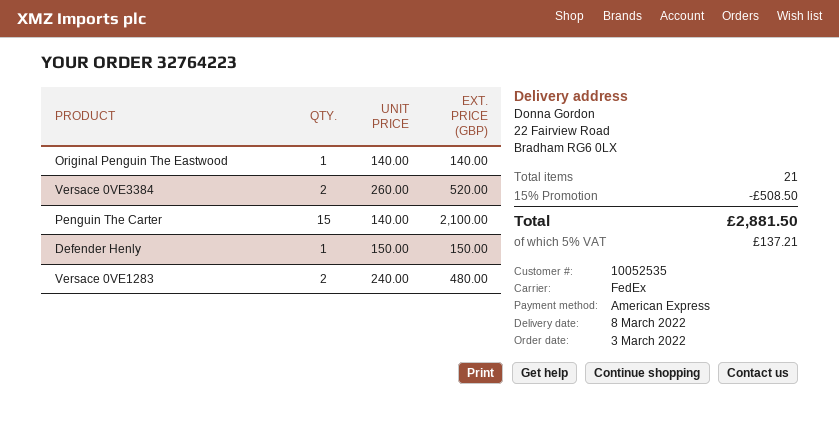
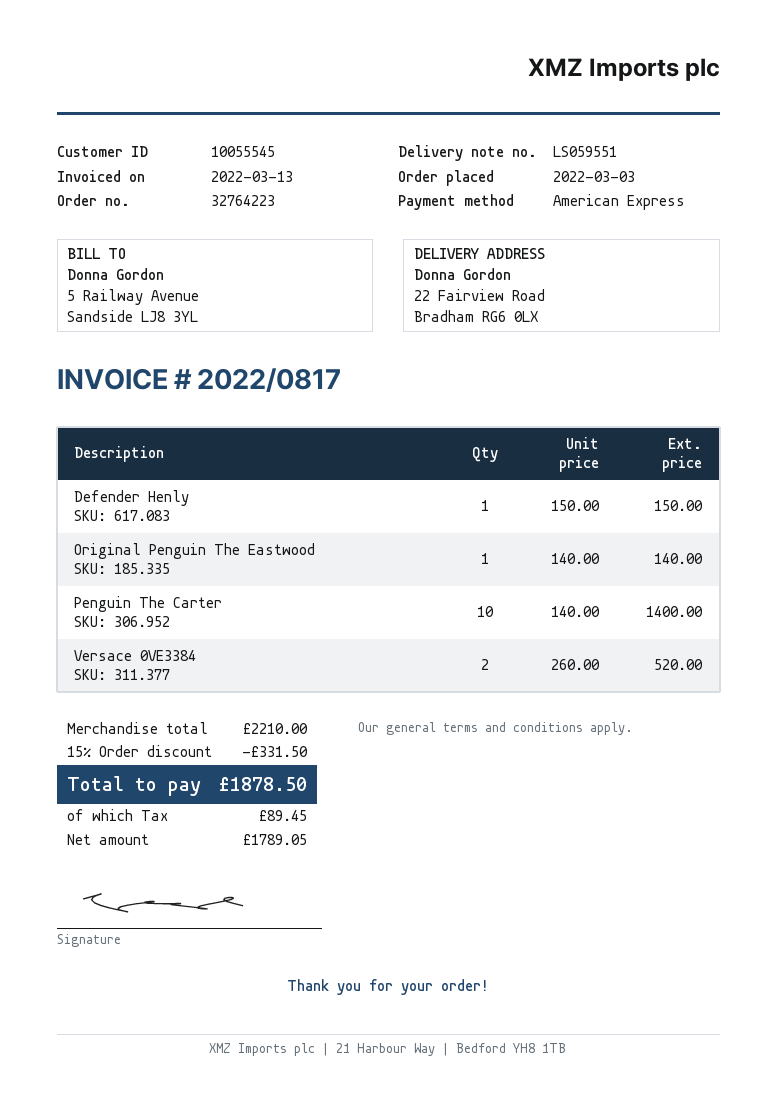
customer number: 10052535 -> 10055545
Penguin The Carter: 15 x 140.00 = 2100.00 -> 10 x 140.00 = 1400.00
Versace 0VE1283: 2 x 240.00 = 480.00 -> none
discount: 15% = 508.50 -> 15% = 331.50
tax: 137.21 -> 89.45
total: 2881.50 -> 1878.50

